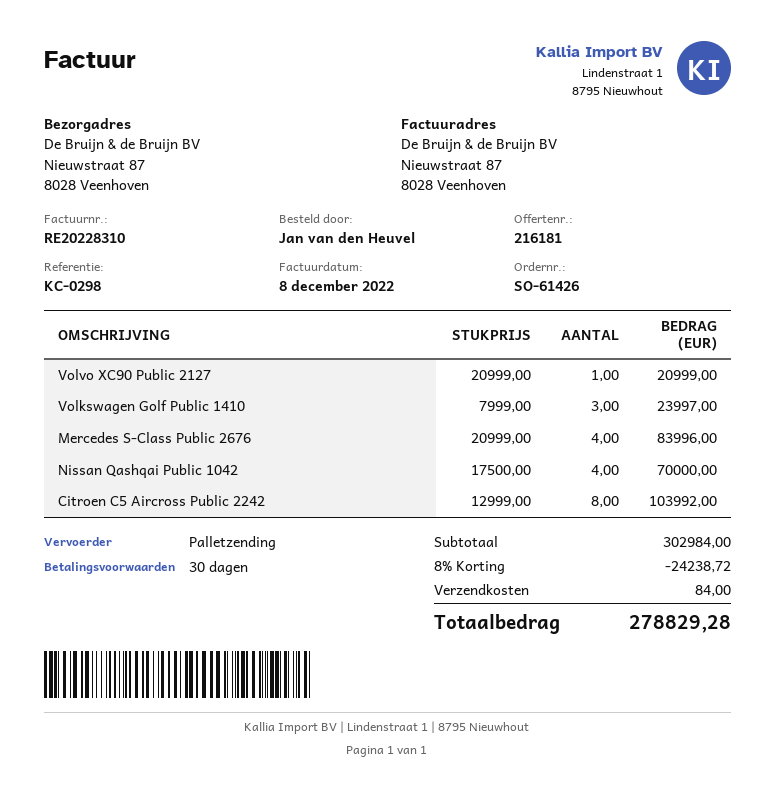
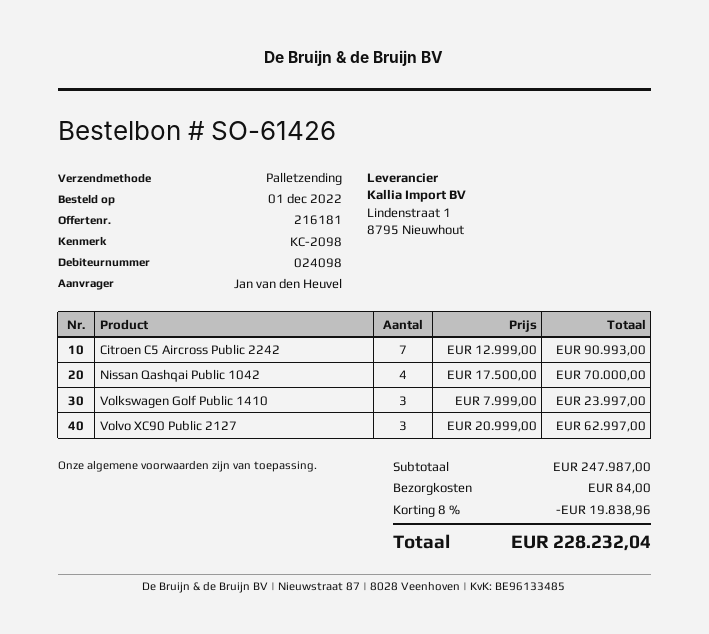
reference: KC-0298 -> KC-2098
Volvo XC90 Public 2127: 1 x 20999.00 = 20999.00 -> 3 x 20999.00 = 62997.00
Mercedes S-Class Public 2676: 4 x 20999.00 = 83996.00 -> none
Citroen C5 Aircross Public 2242: 8 x 12999.00 = 103992.00 -> 7 x 12999.00 = 90993.00
subtotal: 302984.00 -> 247987.00
discount: 8% = 24238.72 -> 8% = 19838.96
total: 278829.28 -> 228232.04

